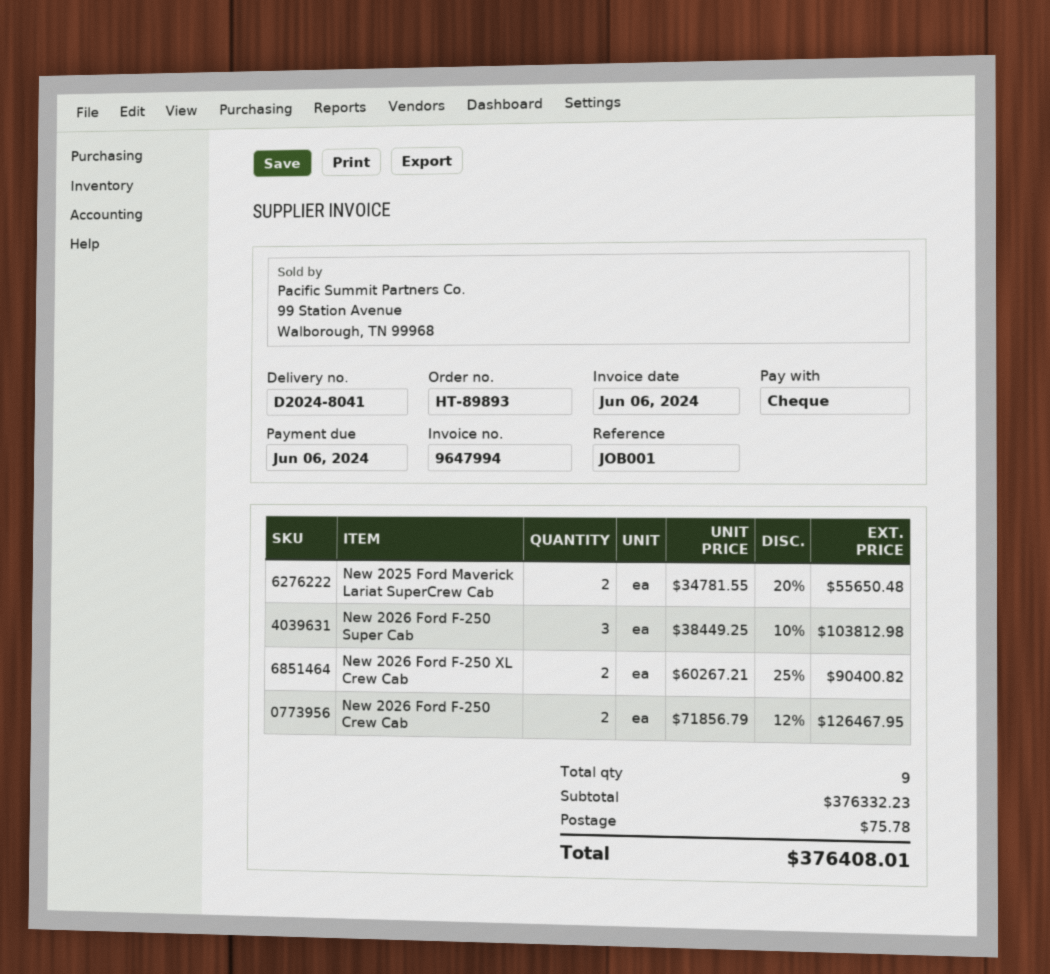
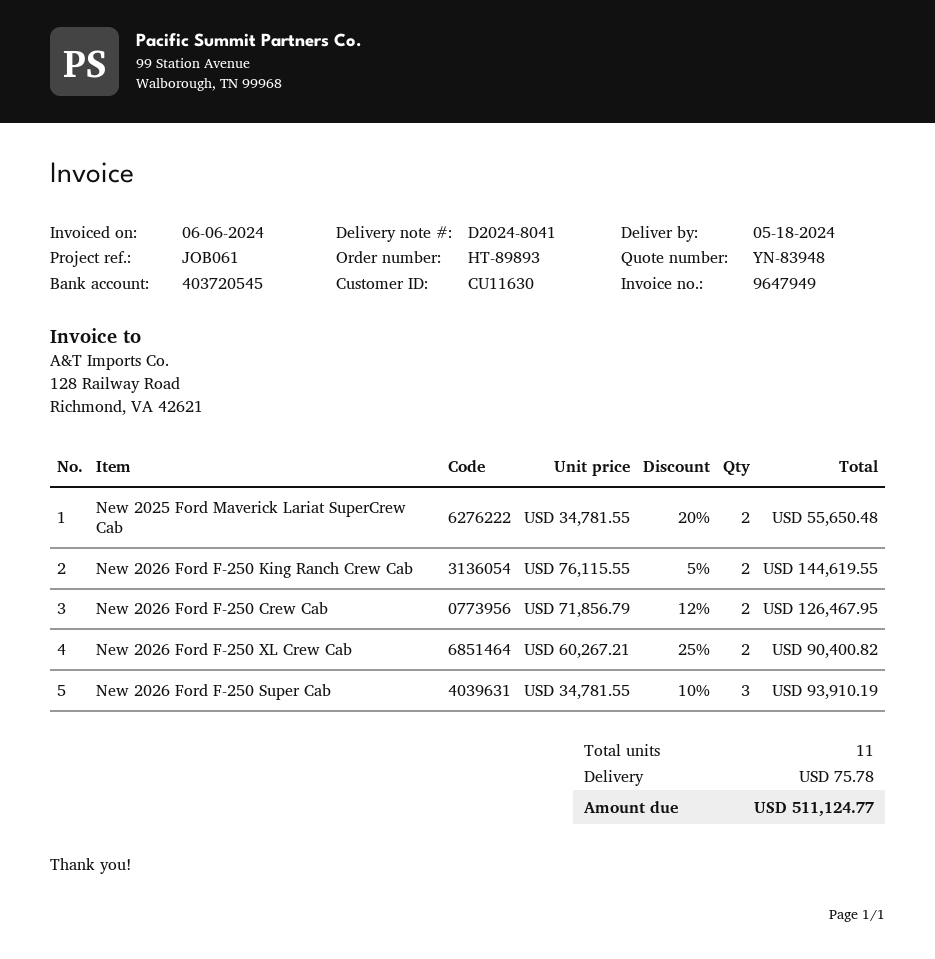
invoice number: 9647994 -> 9647949
reference: JOB001 -> JOB061
New 2026 Ford F-250 Super Cab: 3 x 38449.25 - 10% = 103812.98 -> 3 x 34781.55 - 10% = 93910.19
New 2026 Ford F-250 King Ranch Crew Cab: none -> 2 x 76115.55 - 5% = 144619.55
total quantity: 9 -> 11
total: 376408.01 -> 511124.77

